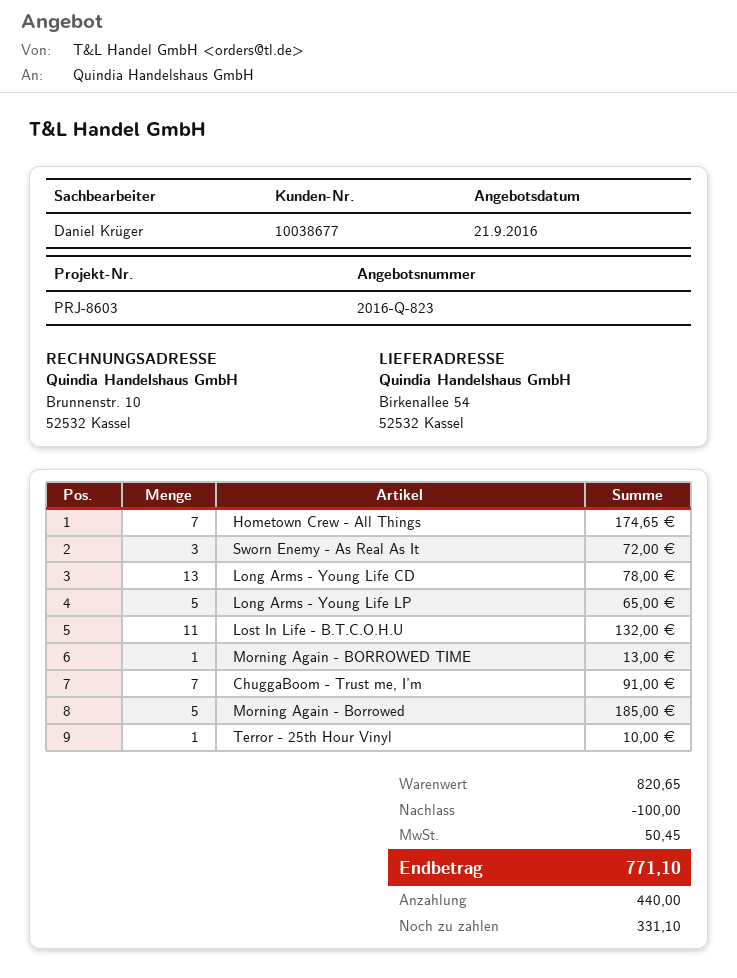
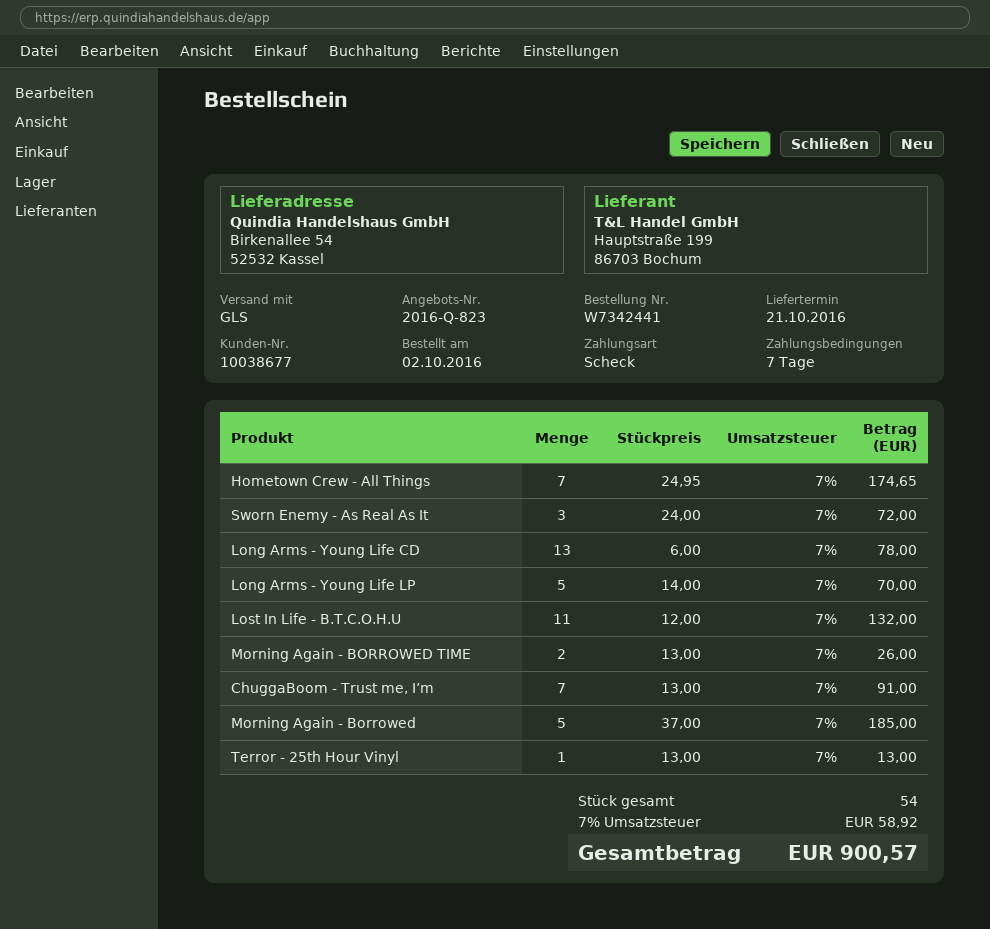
Long Arms - Young Life LP: 5 for 65.00 -> 5 for 70.00
Morning Again - BORROWED TIME: 1 for 13.00 -> 2 for 26.00
Terror - 25th Hour Vinyl: 1 for 10.00 -> 1 for 13.00
discount: 100.00 -> none
tax: 50.45 -> 58.92
total: 771.10 -> 900.57

